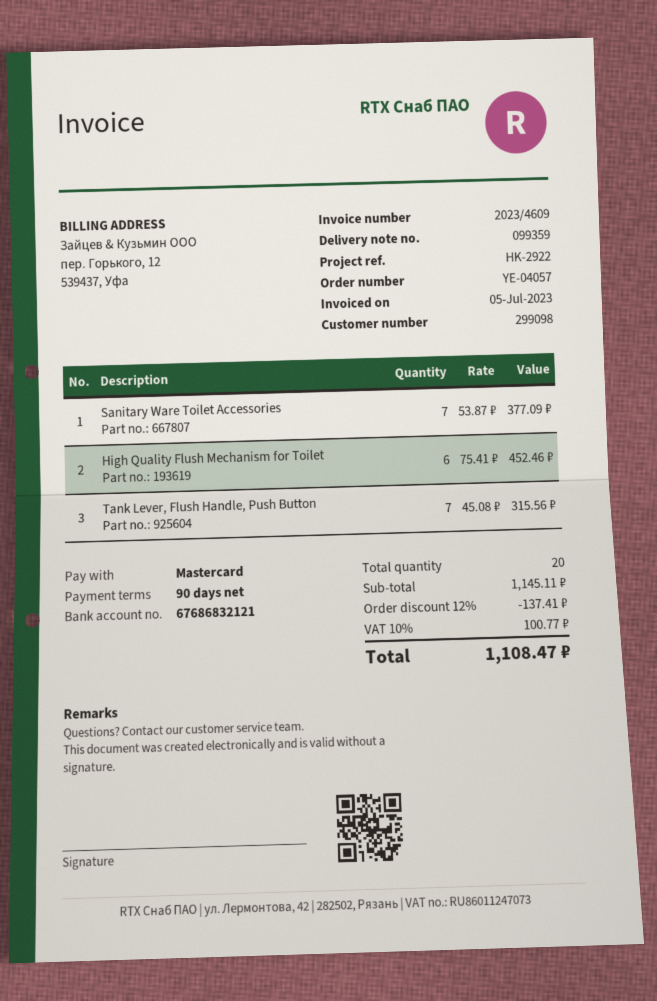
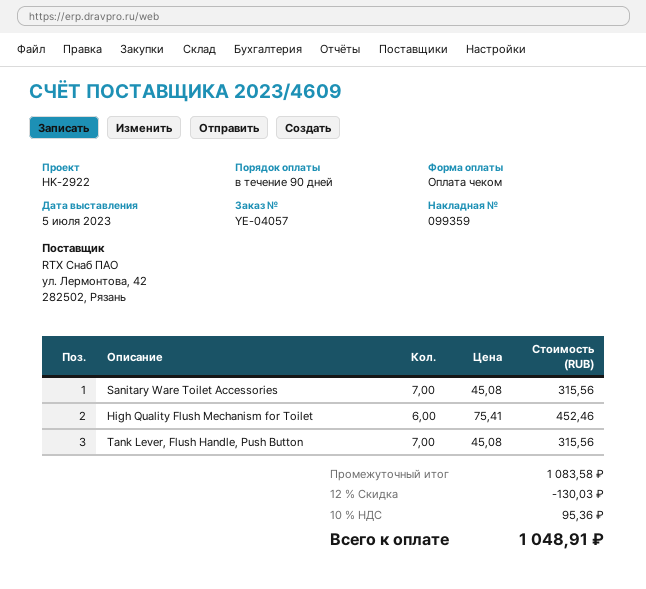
payment method: Mastercard -> cheque
Sanitary Ware Toilet Accessories: 7 x 53.87 = 377.09 -> 7 x 45.08 = 315.56
subtotal: 1145.11 -> 1083.58
discount: 12% = 137.41 -> 12% = 130.03
tax: 10% = 100.77 -> 10% = 95.36
total: 1108.47 -> 1048.91

